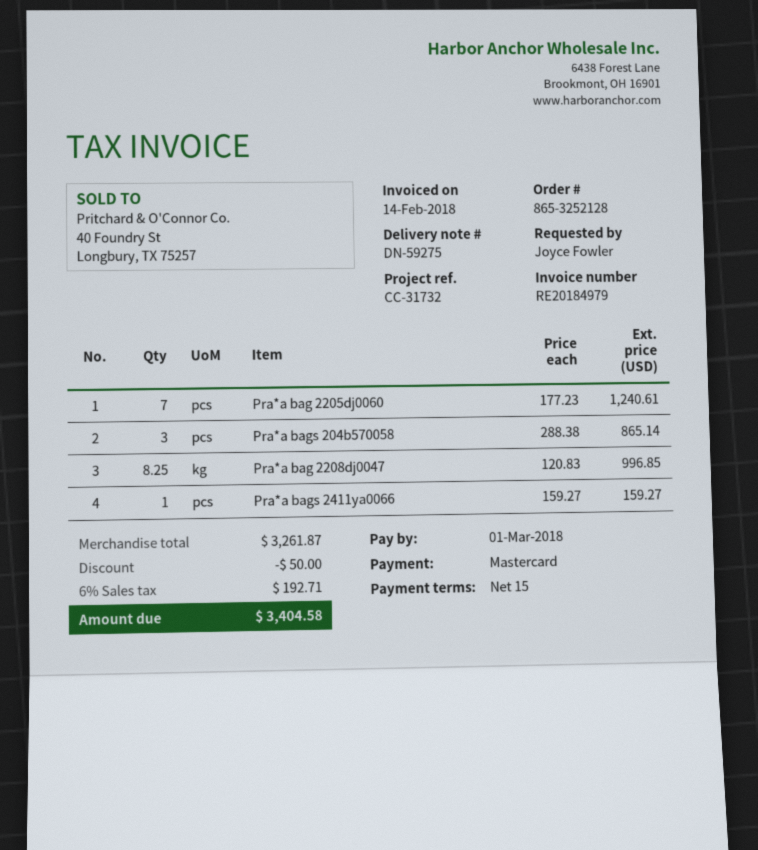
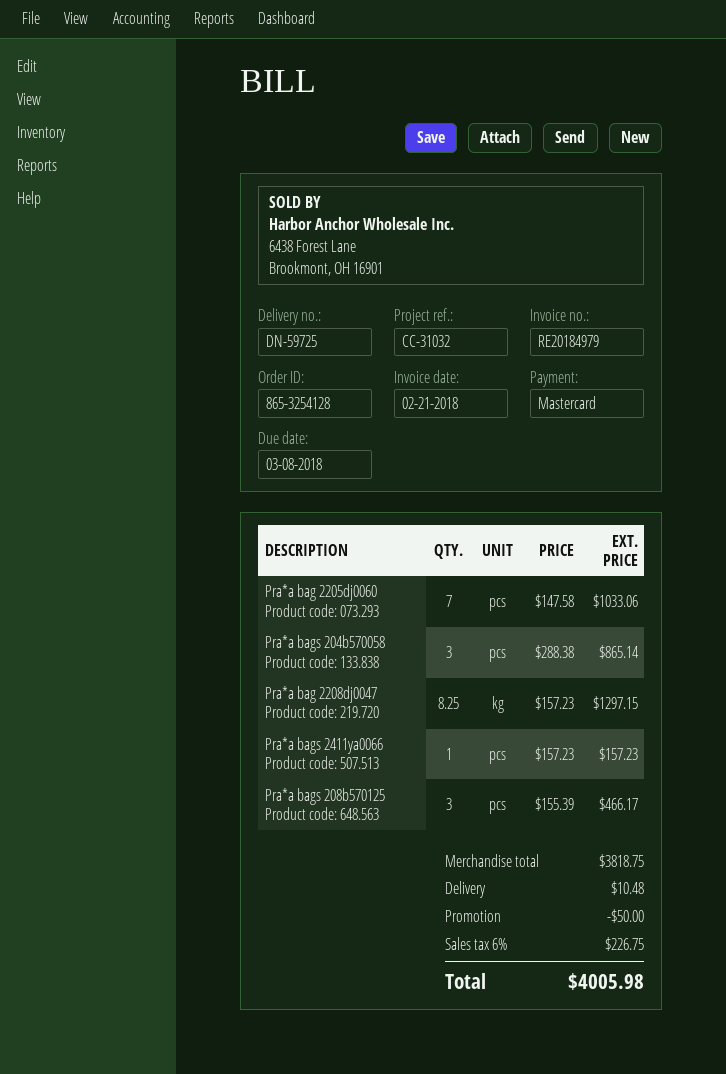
order number: 865-3252128 -> 865-3254128
delivery note number: DN-59275 -> DN-59725
invoice date: 2018-02-14 -> 2018-02-21
due date: 2018-03-01 -> 2018-03-08
reference: CC-31732 -> CC-31032
Pra*a bag 2205dj0060: 7 x 177.23 = 1240.61 -> 7 x 147.58 = 1033.06
Pra*a bag 2208dj0047: 8.25 x 120.83 = 996.85 -> 8.25 x 157.23 = 1297.15
Pra*a bags 2411ya0066: 1 x 159.27 = 159.27 -> 1 x 157.23 = 157.23
Pra*a bags 208b570125: none -> 3 x 155.39 = 466.17
subtotal: 3261.87 -> 3818.75
shipping: none -> 10.48
tax: 6% = 192.71 -> 6% = 226.75
total: 3404.58 -> 4005.98

